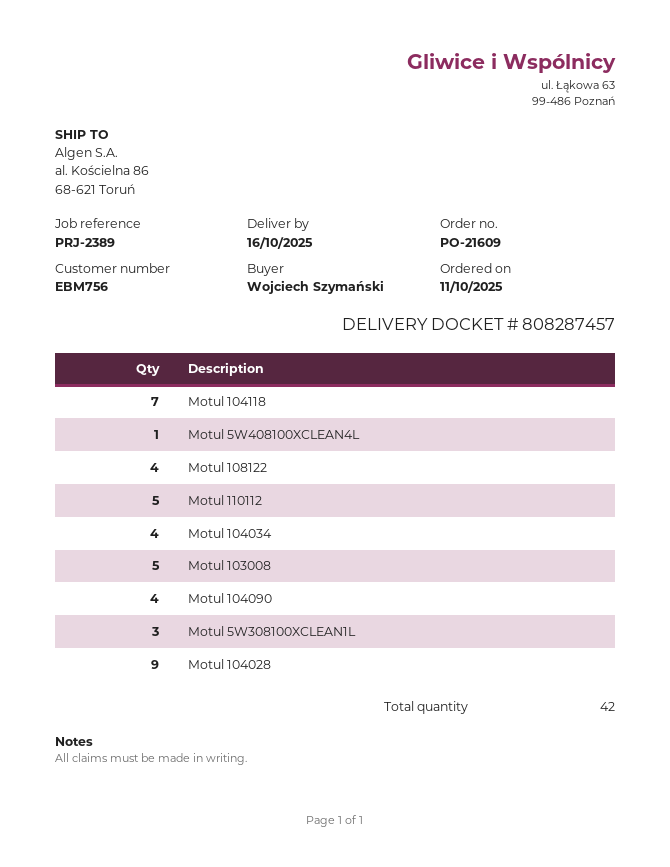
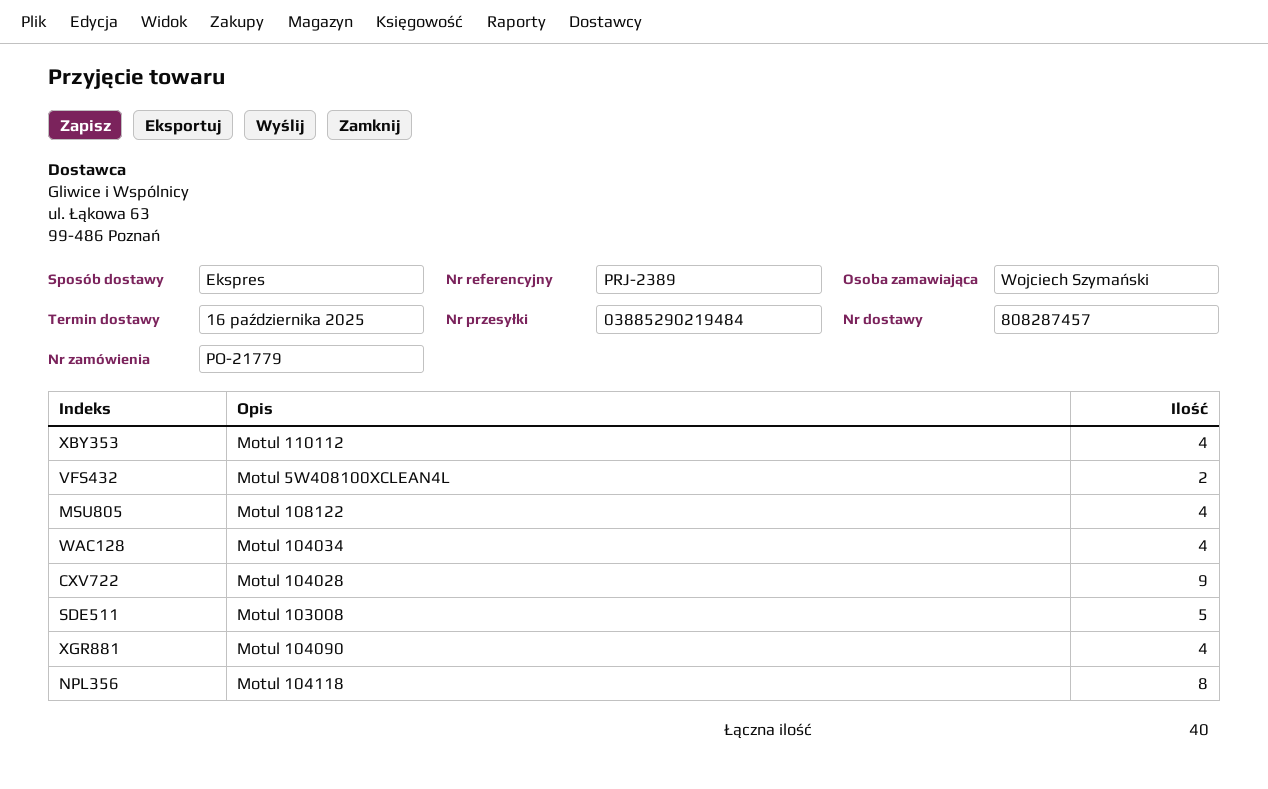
order number: PO-21609 -> PO-21779
Motul 104118: 7 -> 8
Motul 5W408100XCLEAN4L: 1 -> 2
Motul 110112: 5 -> 4
Motul 5W308100XCLEAN1L: 3 -> none
total quantity: 42 -> 40

